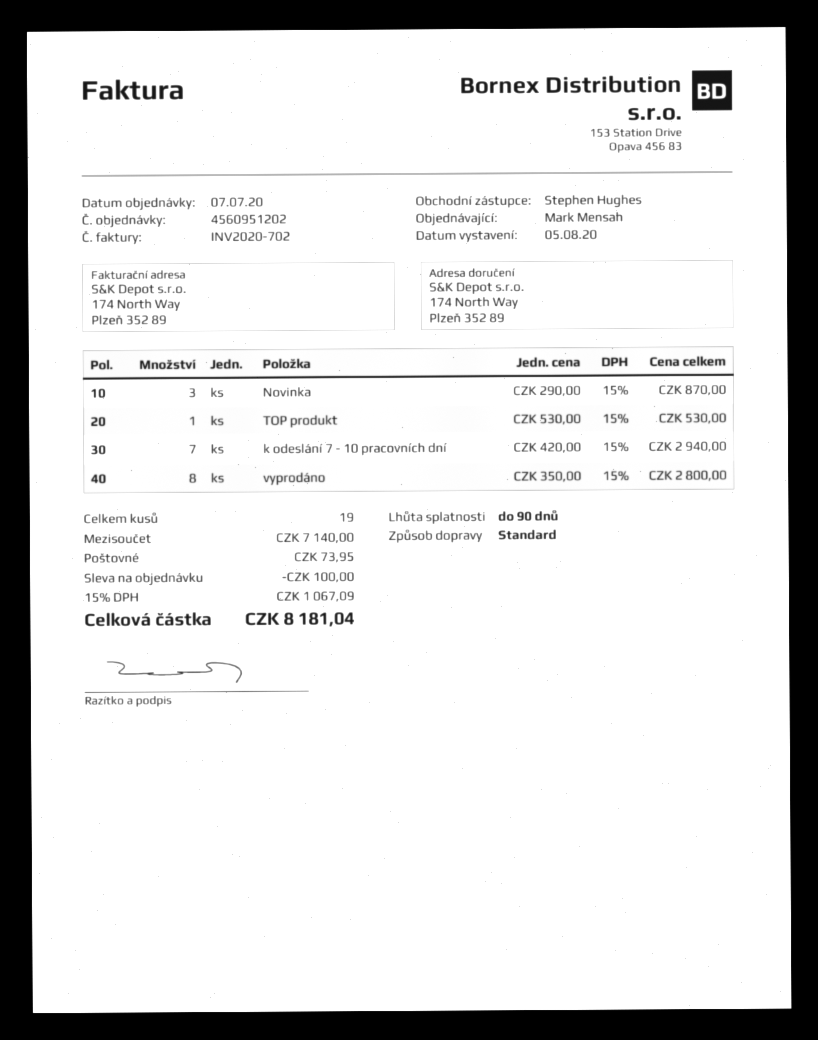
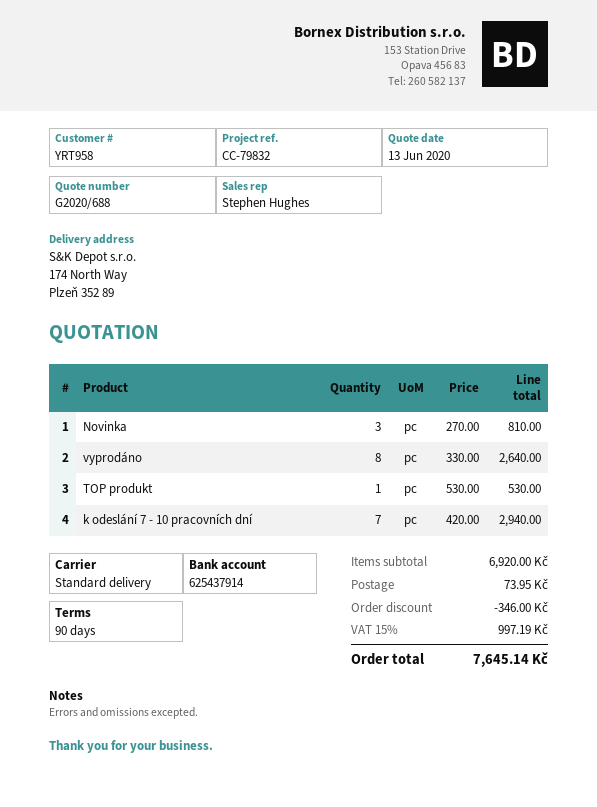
Novinka: 3 x 290.00 = 870.00 -> 3 x 270.00 = 810.00
vyprodáno: 8 x 350.00 = 2800.00 -> 8 x 330.00 = 2640.00
subtotal: 7140.00 -> 6920.00
discount: 100.00 -> 346.00
tax: 15% = 1067.09 -> 15% = 997.19
total: 8181.04 -> 7645.14

